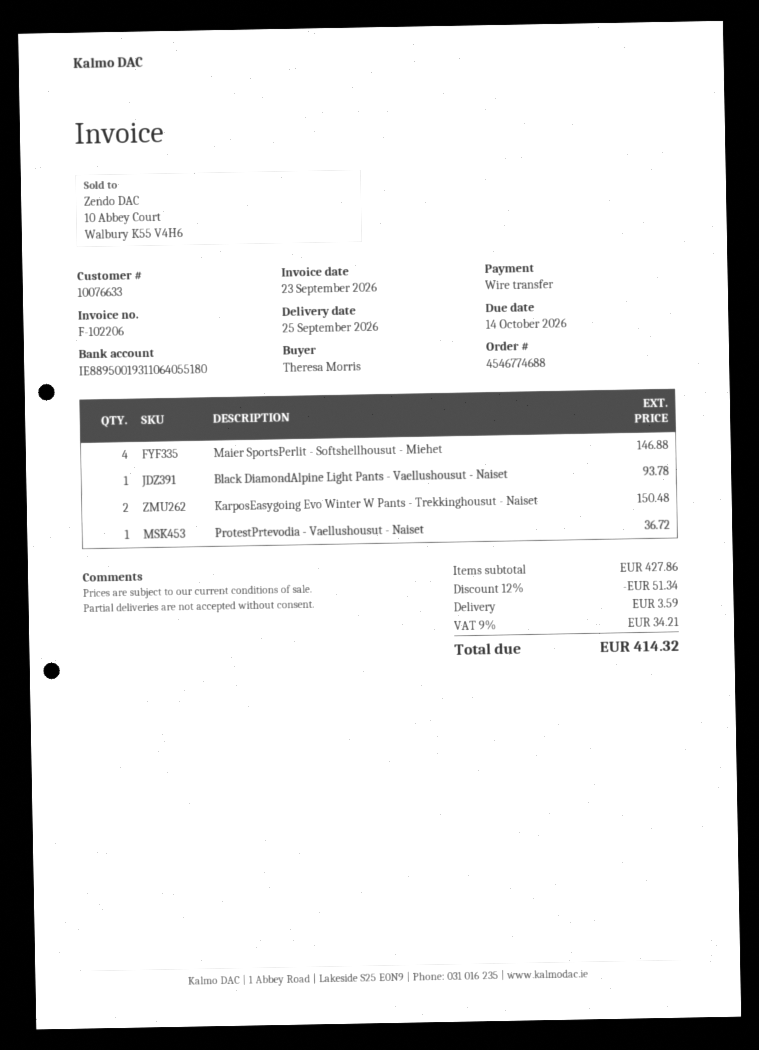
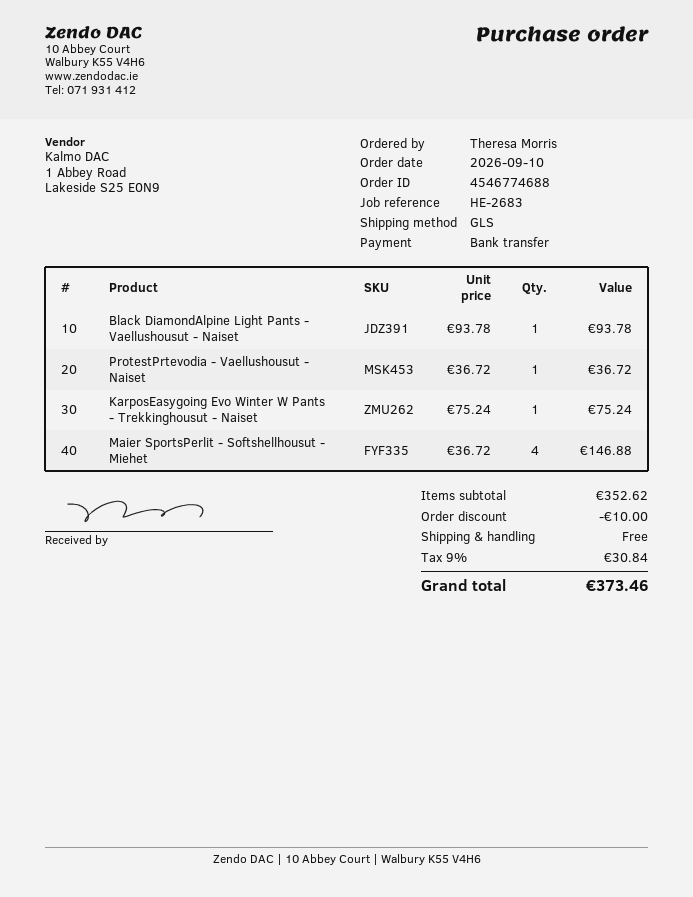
KarposEasygoing Evo Winter W Pants - Trekkinghousut - Naiset: 2 for 150.48 -> 1 for 75.24
subtotal: 427.86 -> 352.62
discount: 51.34 -> 10.00
shipping: 3.59 -> 0.00
tax: 9% = 34.21 -> 9% = 30.84
total: 414.32 -> 373.46

